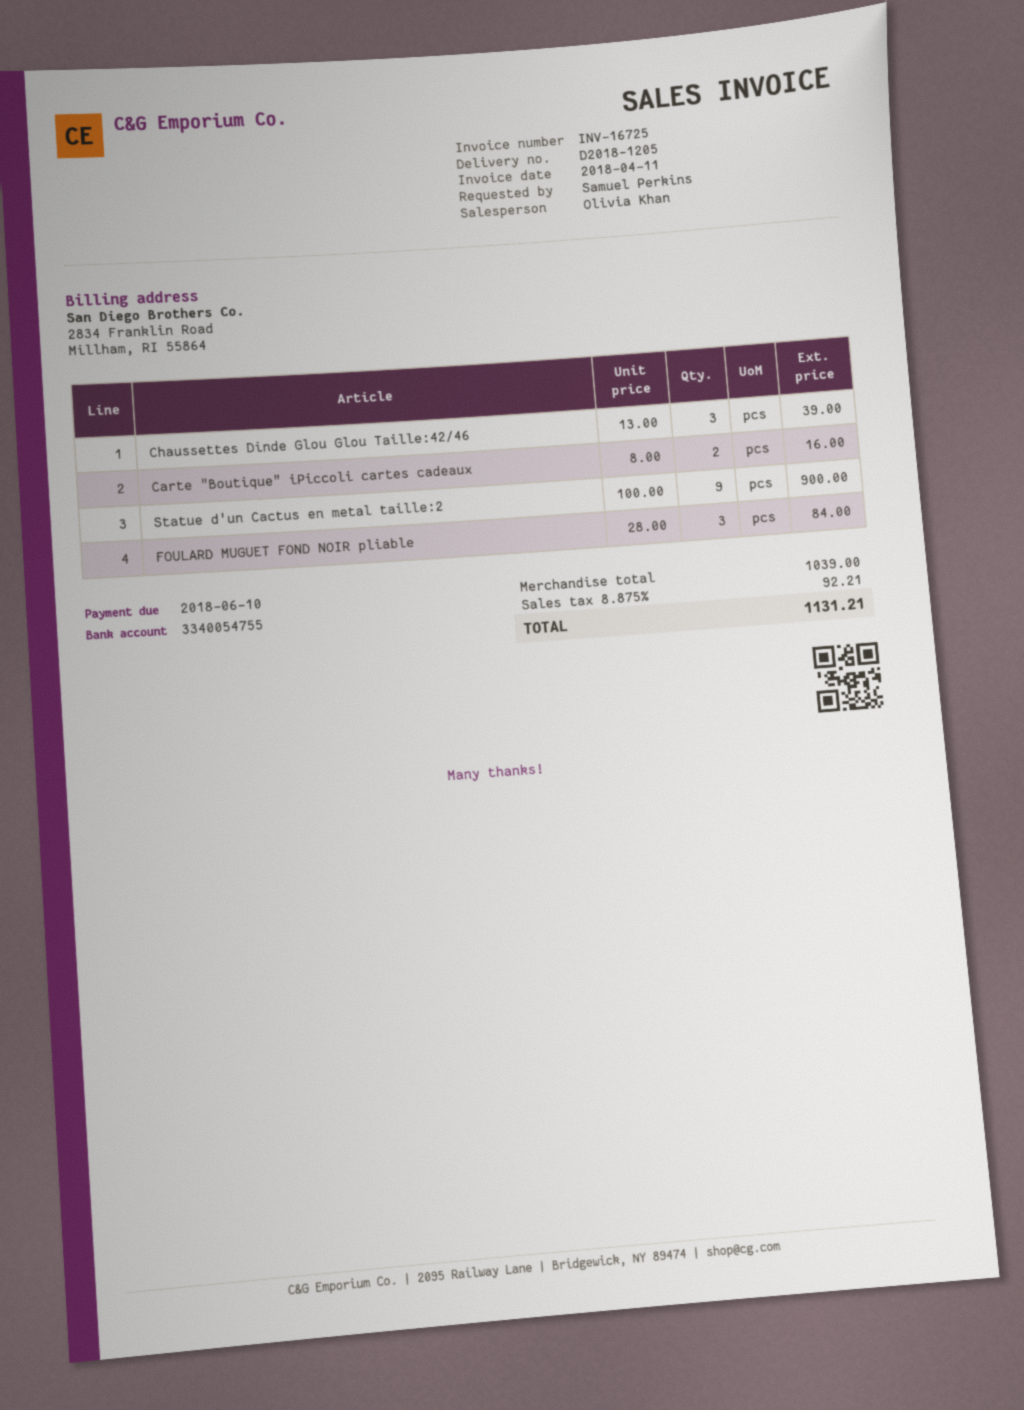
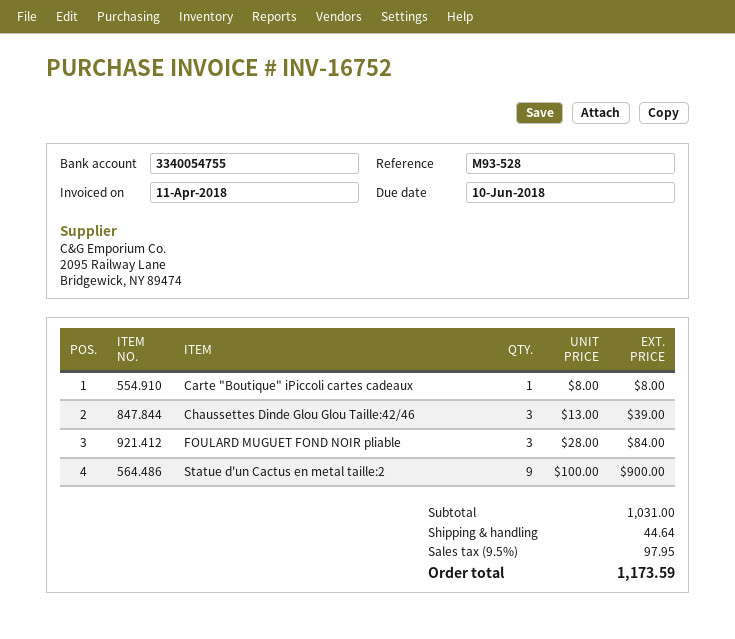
invoice number: INV-16725 -> INV-16752
Carte "Boutique" iPiccoli cartes cadeaux: 2 x 8.00 = 16.00 -> 1 x 8.00 = 8.00
subtotal: 1039.00 -> 1031.00
shipping: none -> 44.64
tax: 8.875% = 92.21 -> 9.5% = 97.95
total: 1131.21 -> 1173.59

